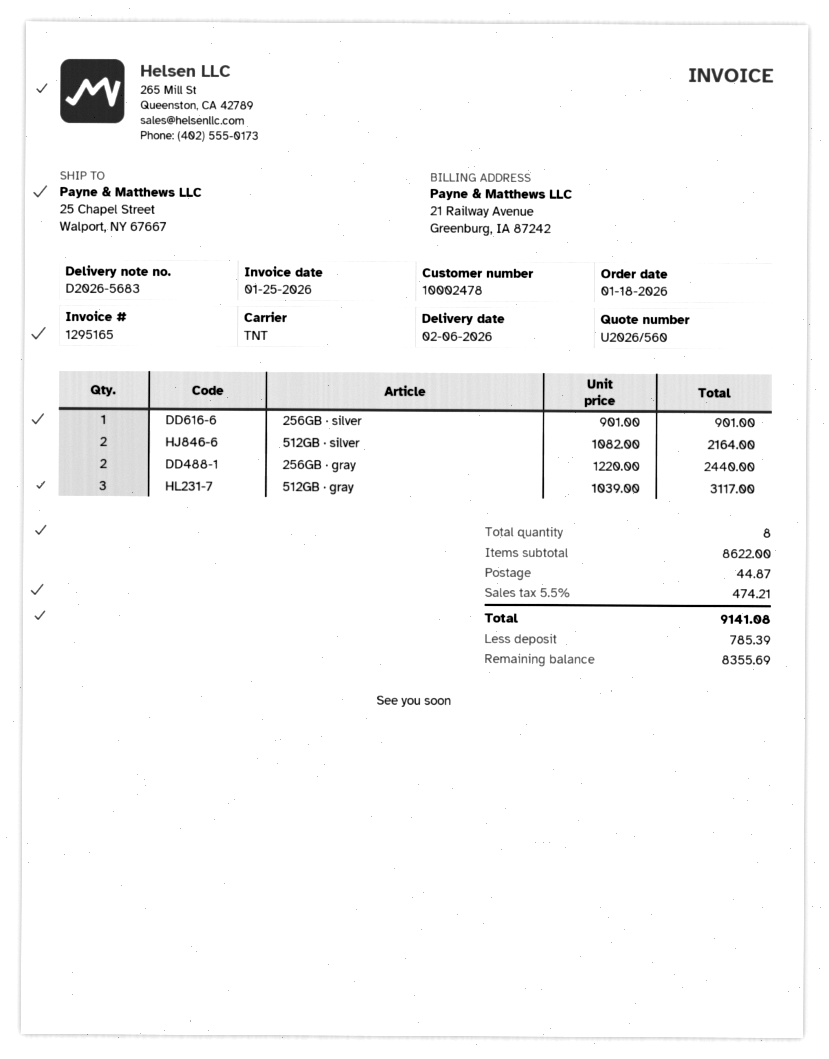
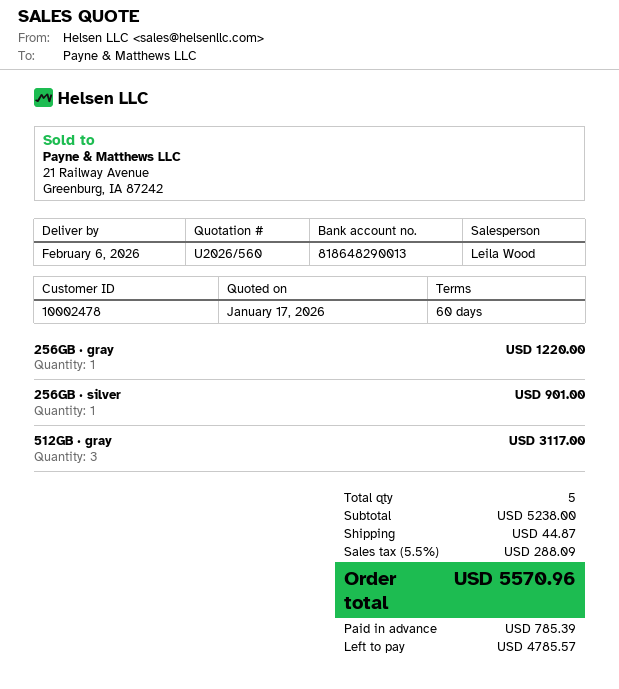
512GB · silver: 2 for 2164.00 -> none
256GB · gray: 2 for 2440.00 -> 1 for 1220.00
total quantity: 8 -> 5
subtotal: 8622.00 -> 5238.00
tax: 5.5% = 474.21 -> 5.5% = 288.09
total: 9141.08 -> 5570.96
balance: 8355.69 -> 4785.57

